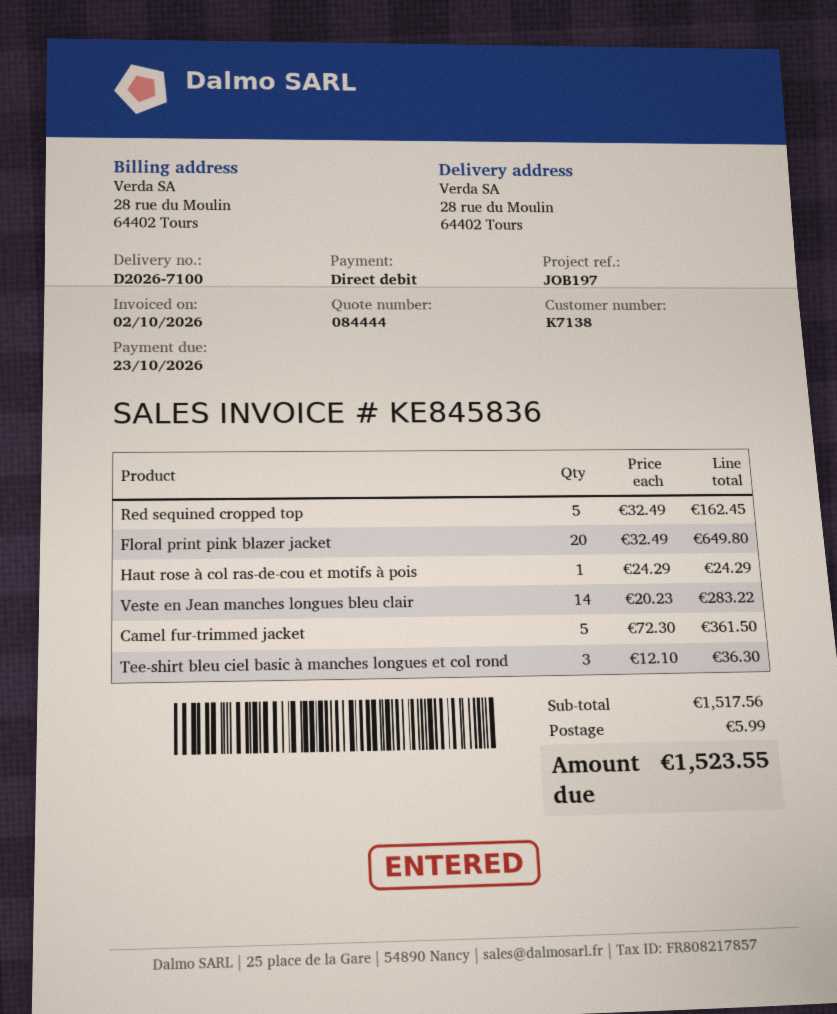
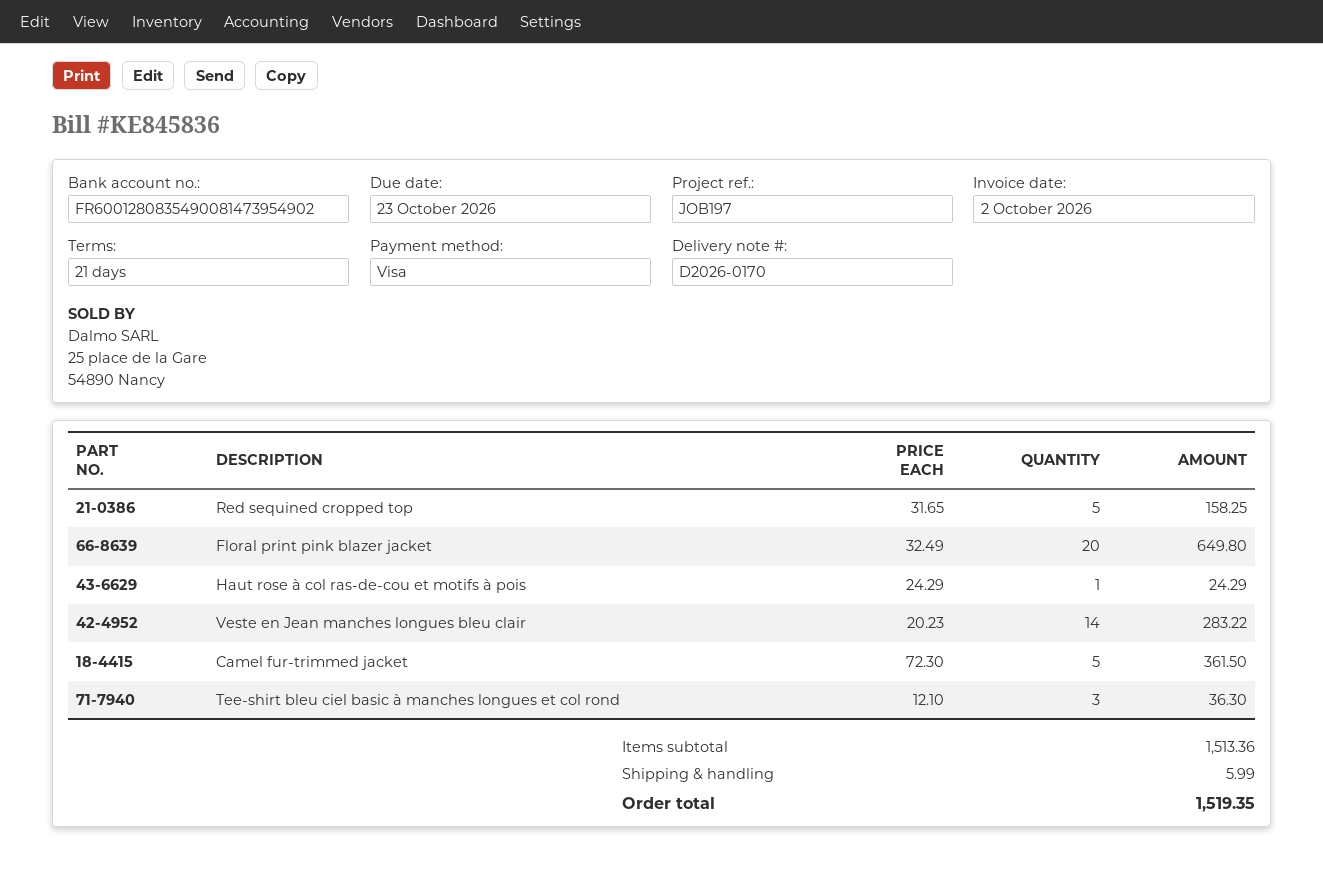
delivery note number: D2026-7100 -> D2026-0170
payment method: direct debit -> Visa
Red sequined cropped top: 5 x 32.49 = 162.45 -> 5 x 31.65 = 158.25
subtotal: 1517.56 -> 1513.36
total: 1523.55 -> 1519.35

